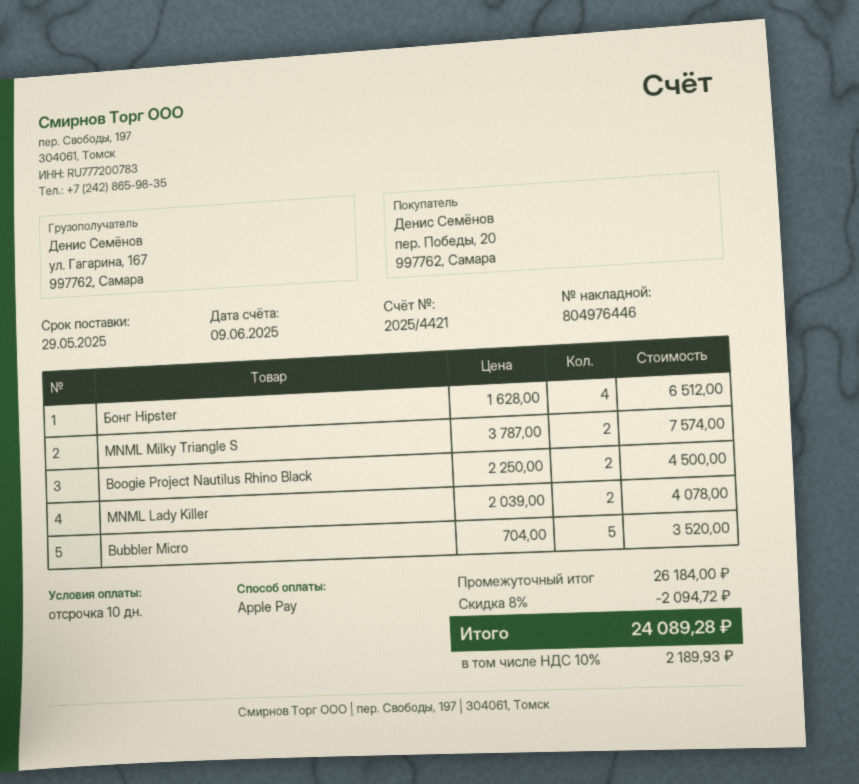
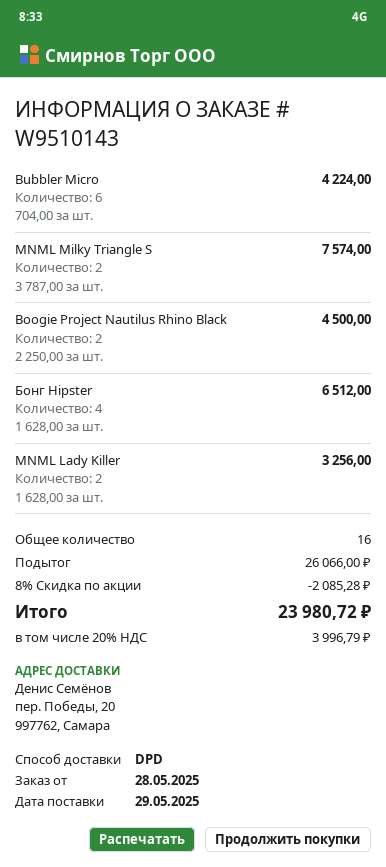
ship to: ул. Гагарина, 167, 997762, Самара -> пер. Победы, 20, 997762, Самара
MNML Lady Killer: 2 x 2039.00 = 4078.00 -> 2 x 1628.00 = 3256.00
Bubbler Micro: 5 x 704.00 = 3520.00 -> 6 x 704.00 = 4224.00
subtotal: 26184.00 -> 26066.00
discount: 8% = 2094.72 -> 8% = 2085.28
tax: 10% = 2189.93 -> 20% = 3996.79
total: 24089.28 -> 23980.72

